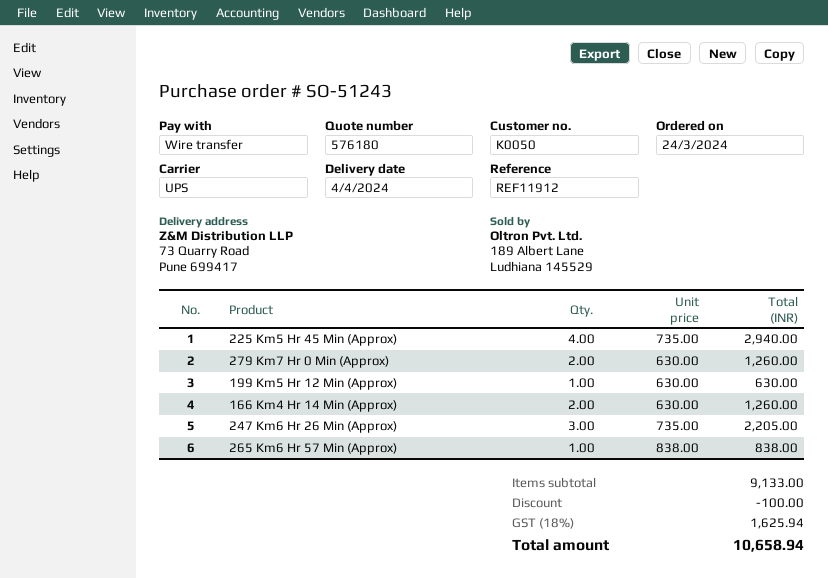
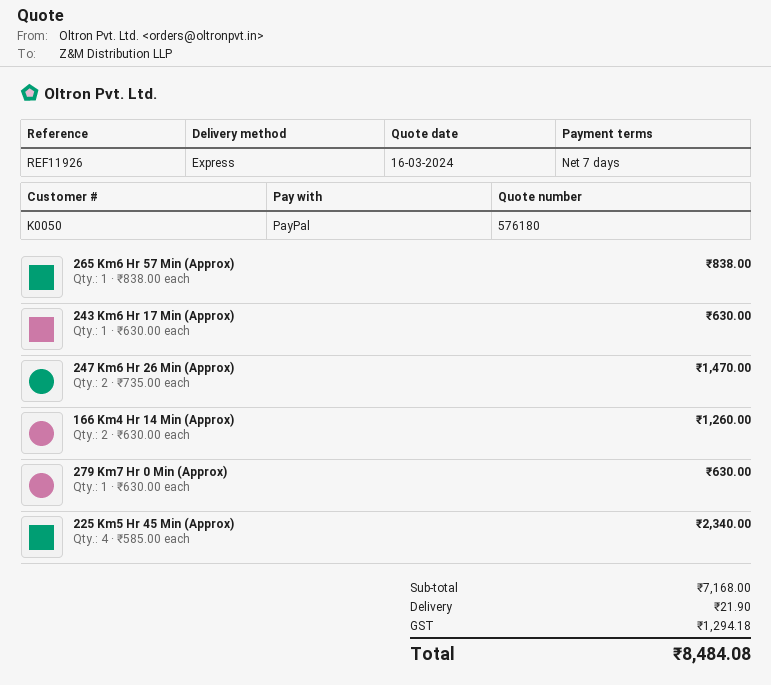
reference: REF11912 -> REF11926
payment method: bank transfer -> PayPal
shipping method: UPS -> express
225 Km5 Hr 45 Min (Approx): 4 x 735.00 = 2940.00 -> 4 x 585.00 = 2340.00
279 Km7 Hr 0 Min (Approx): 2 x 630.00 = 1260.00 -> 1 x 630.00 = 630.00
199 Km5 Hr 12 Min (Approx): 1 x 630.00 = 630.00 -> none
247 Km6 Hr 26 Min (Approx): 3 x 735.00 = 2205.00 -> 2 x 735.00 = 1470.00
243 Km6 Hr 17 Min (Approx): none -> 1 x 630.00 = 630.00
subtotal: 9133.00 -> 7168.00
discount: 100.00 -> none
shipping: none -> 21.90
tax: 1625.94 -> 1294.18
total: 10658.94 -> 8484.08

